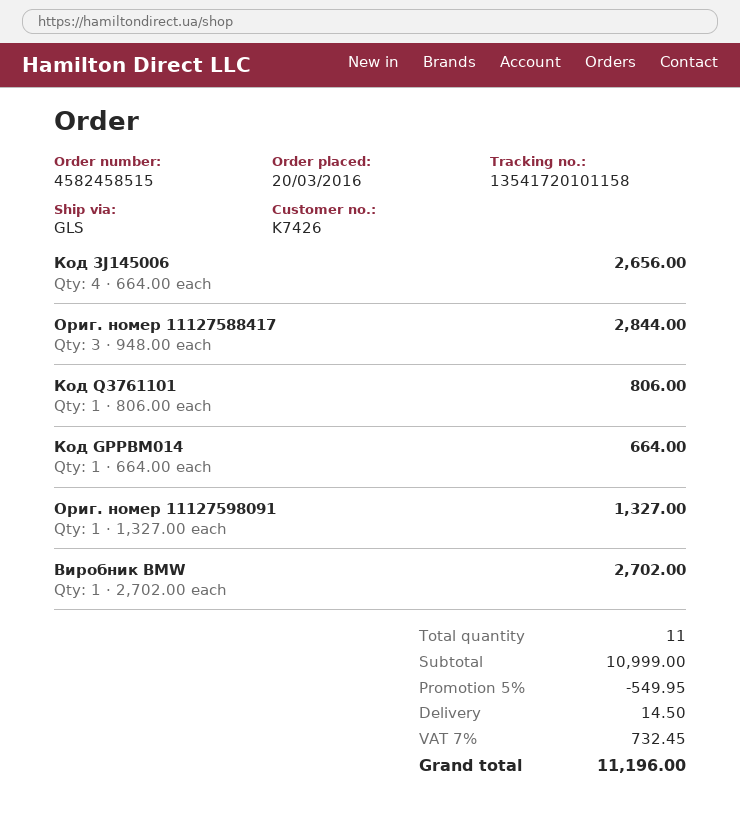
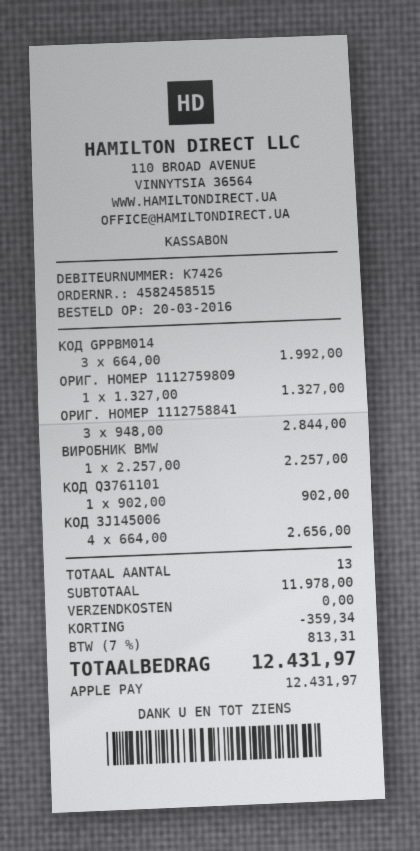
Код Q3761101: 1 x 806.00 = 806.00 -> 1 x 902.00 = 902.00
Код GPPBM014: 1 x 664.00 = 664.00 -> 3 x 664.00 = 1992.00
Виробник BMW: 1 x 2702.00 = 2702.00 -> 1 x 2257.00 = 2257.00
total quantity: 11 -> 13
subtotal: 10999.00 -> 11978.00
discount: 549.95 -> 359.34
shipping: 14.50 -> 0.00
tax: 7% = 732.45 -> 7% = 813.31
total: 11196.00 -> 12431.97

